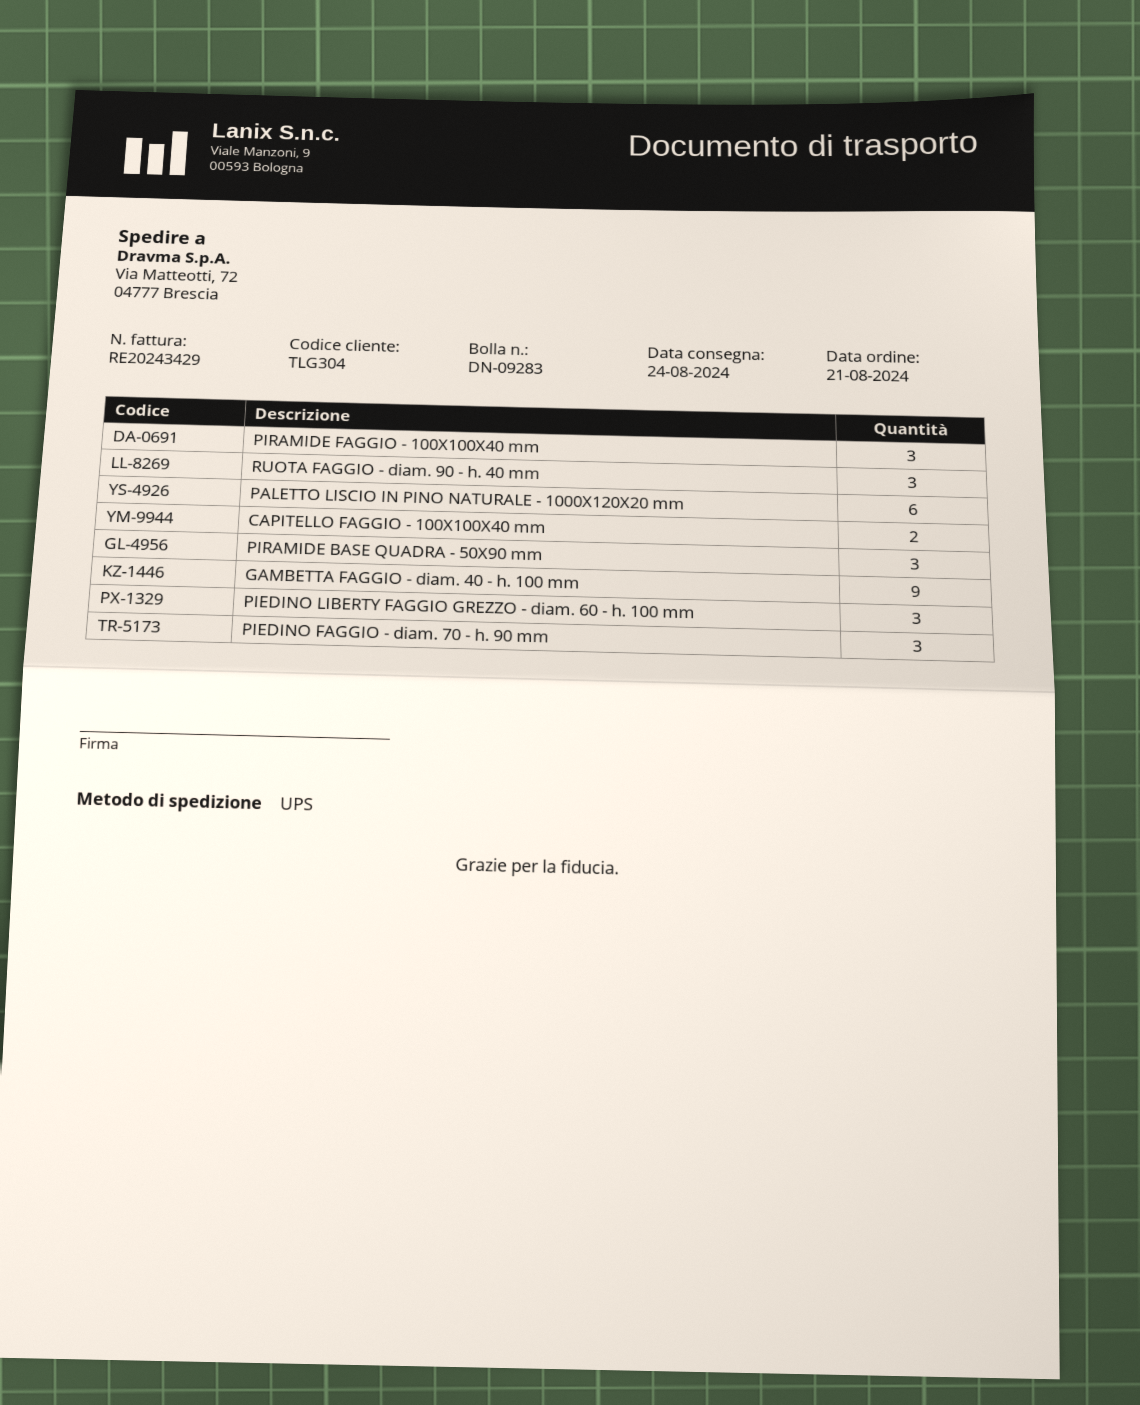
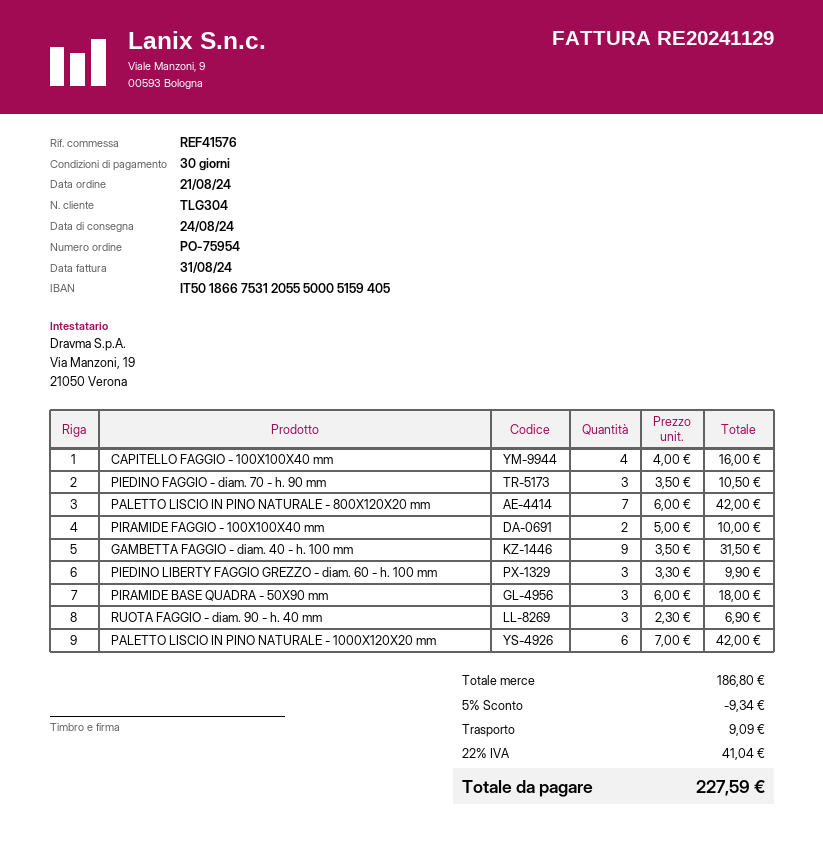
invoice number: RE20243429 -> RE20241129
PIRAMIDE FAGGIO - 100X100X40 mm: 3 -> 2
CAPITELLO FAGGIO - 100X100X40 mm: 2 -> 4
PALETTO LISCIO IN PINO NATURALE - 800X120X20 mm: none -> 7

